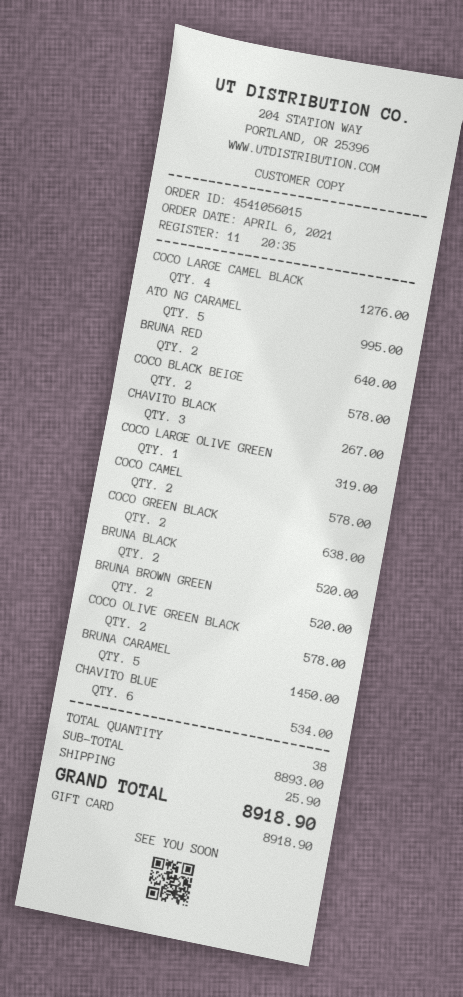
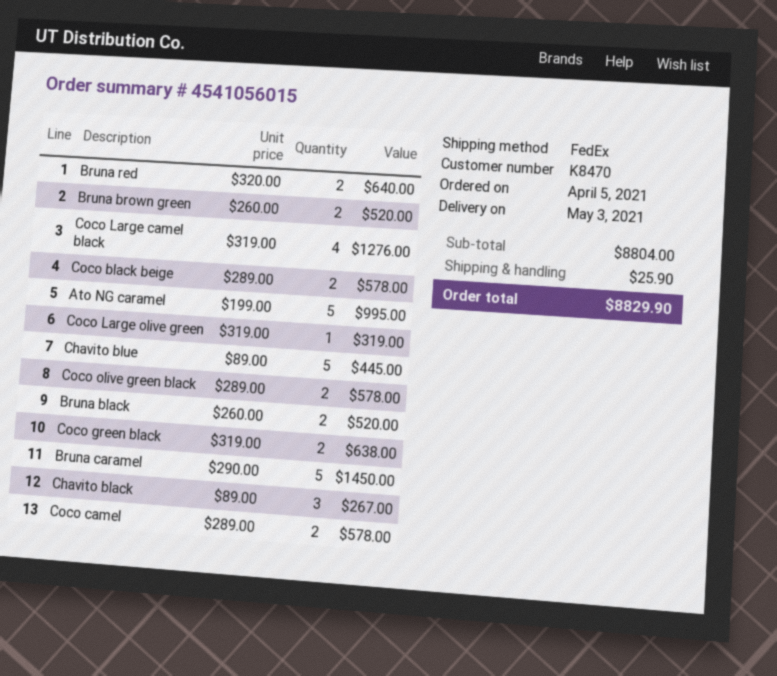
order date: 2021-04-06 -> 2021-04-05
CHAVITO BLUE: 6 for 534.00 -> 5 for 445.00
subtotal: 8893.00 -> 8804.00
total: 8918.90 -> 8829.90

